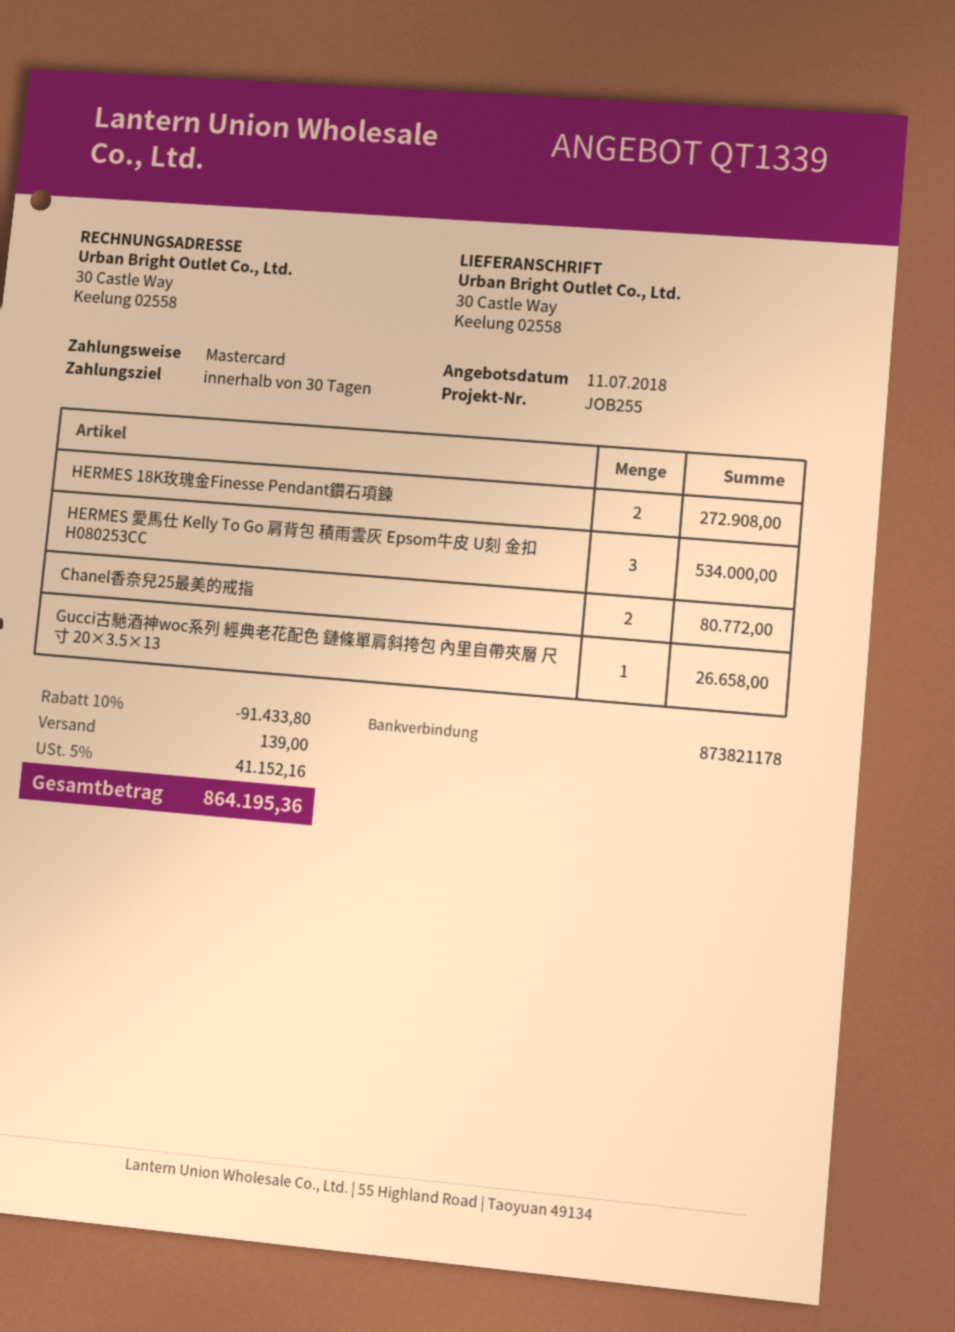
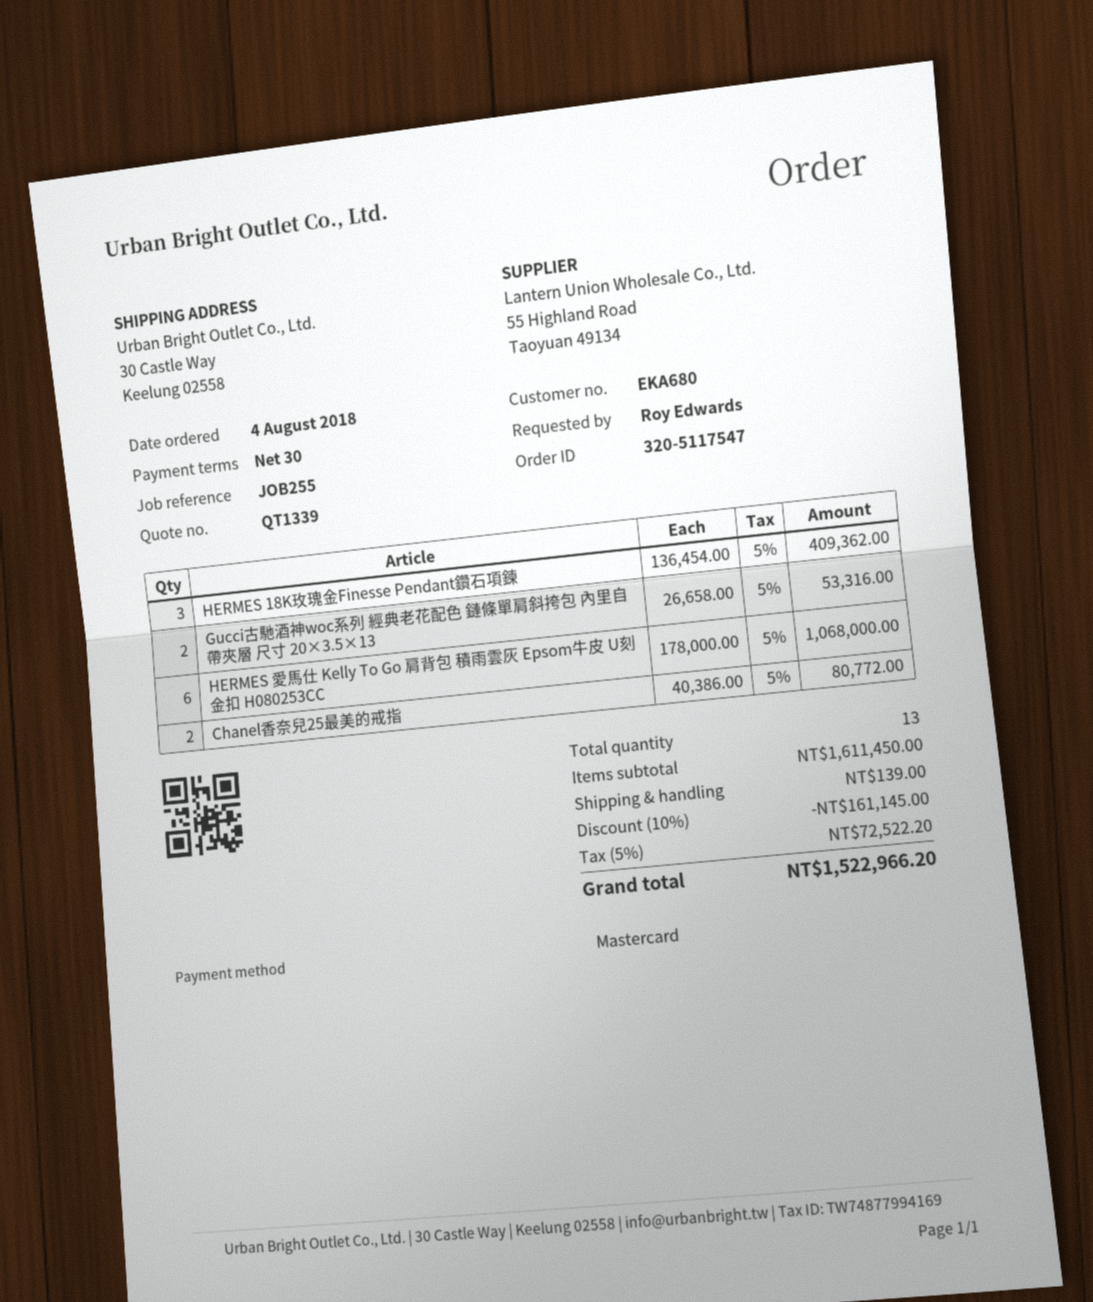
HERMES 18K玫瑰金Finesse Pendant鑽石項鍊: 2 for 272908.00 -> 3 for 409362.00
HERMES 愛馬仕 Kelly To Go 肩背包 積雨雲灰 Epsom牛皮 U刻 金扣 H080253CC: 3 for 534000.00 -> 6 for 1068000.00
Gucci古馳酒神woc系列 經典老花配色 鏈條單肩斜挎包 內里自帶夾層 尺寸 20×3.5×13: 1 for 26658.00 -> 2 for 53316.00
discount: 10% = 91433.80 -> 10% = 161145.00
tax: 5% = 41152.16 -> 5% = 72522.20
total: 864195.36 -> 1522966.20

